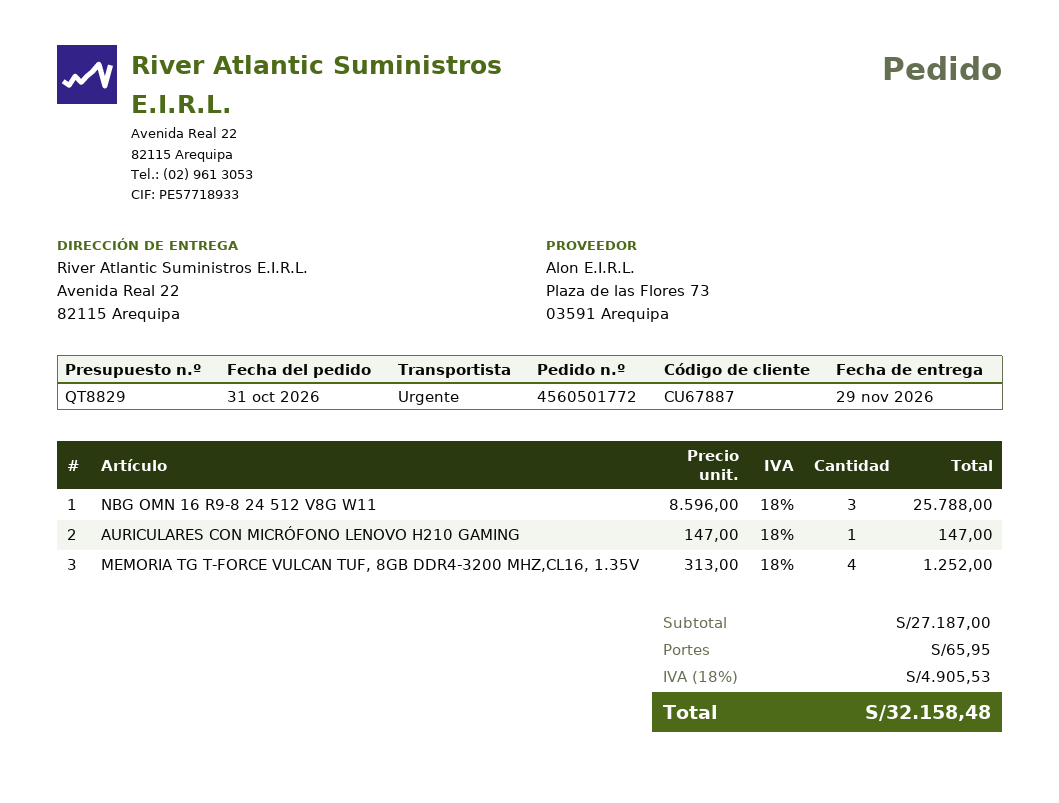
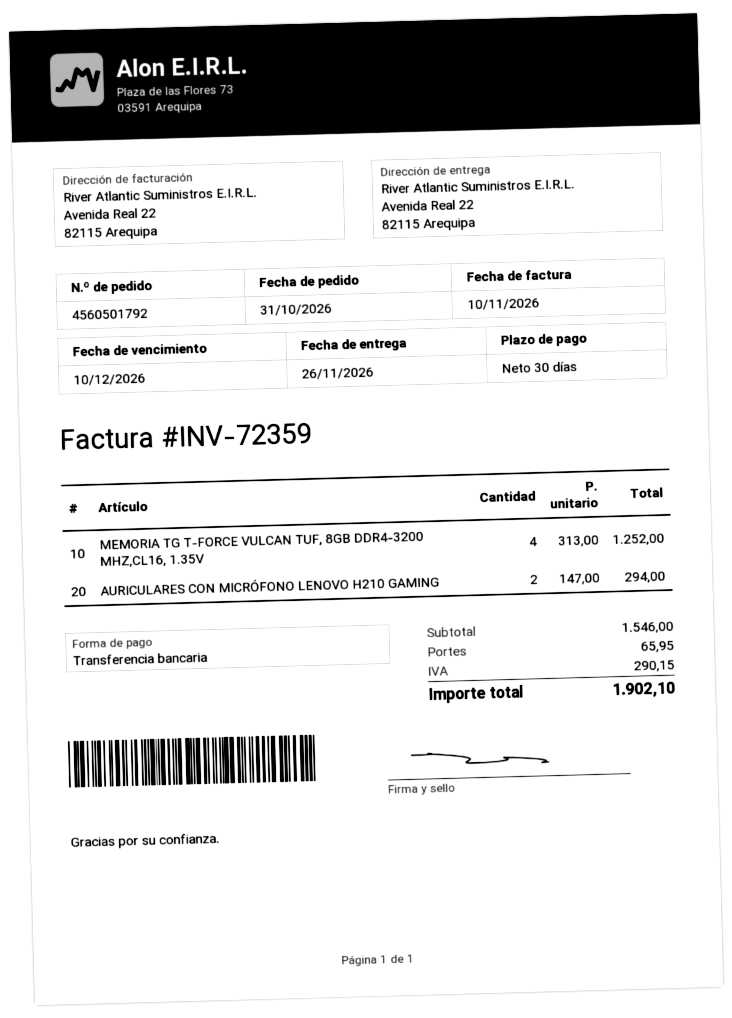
order number: 4560501772 -> 4560501792
delivery date: 2026-11-29 -> 2026-11-26
NBG OMN 16 R9-8 24 512 V8G W11: 3 x 8596.00 = 25788.00 -> none
AURICULARES CON MICRÓFONO LENOVO H210 GAMING: 1 x 147.00 = 147.00 -> 2 x 147.00 = 294.00
subtotal: 27187.00 -> 1546.00
tax: 4905.53 -> 290.15
total: 32158.48 -> 1902.10

